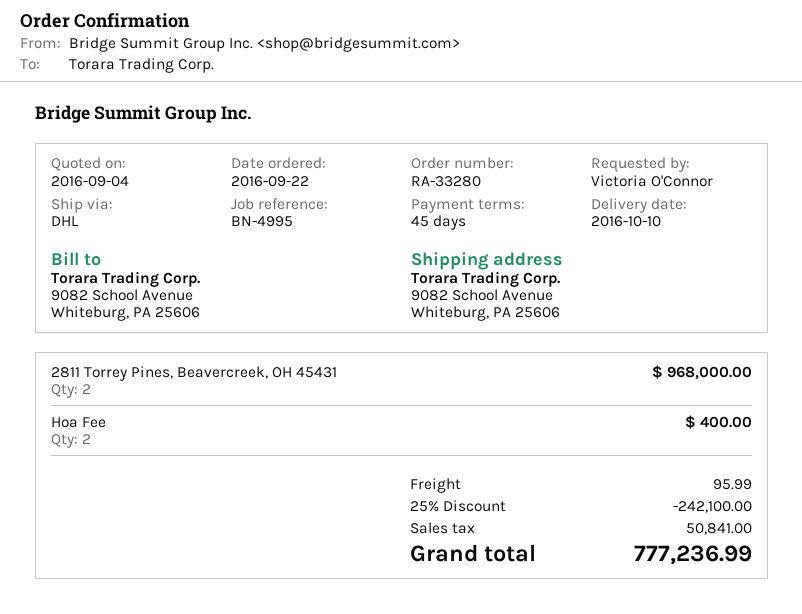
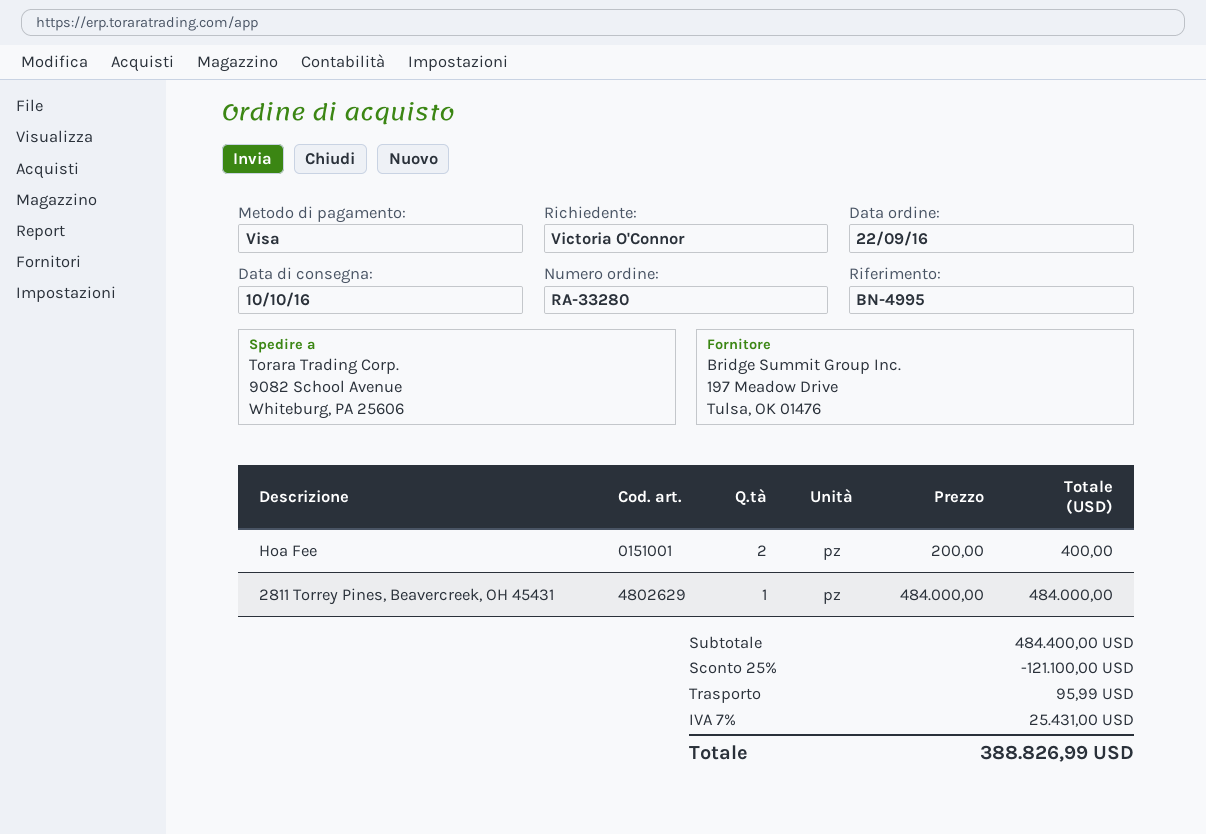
2811 Torrey Pines, Beavercreek, OH 45431: 2 for 968000.00 -> 1 for 484000.00
discount: 25% = 242100.00 -> 25% = 121100.00
tax: 50841.00 -> 25431.00
total: 777236.99 -> 388826.99

